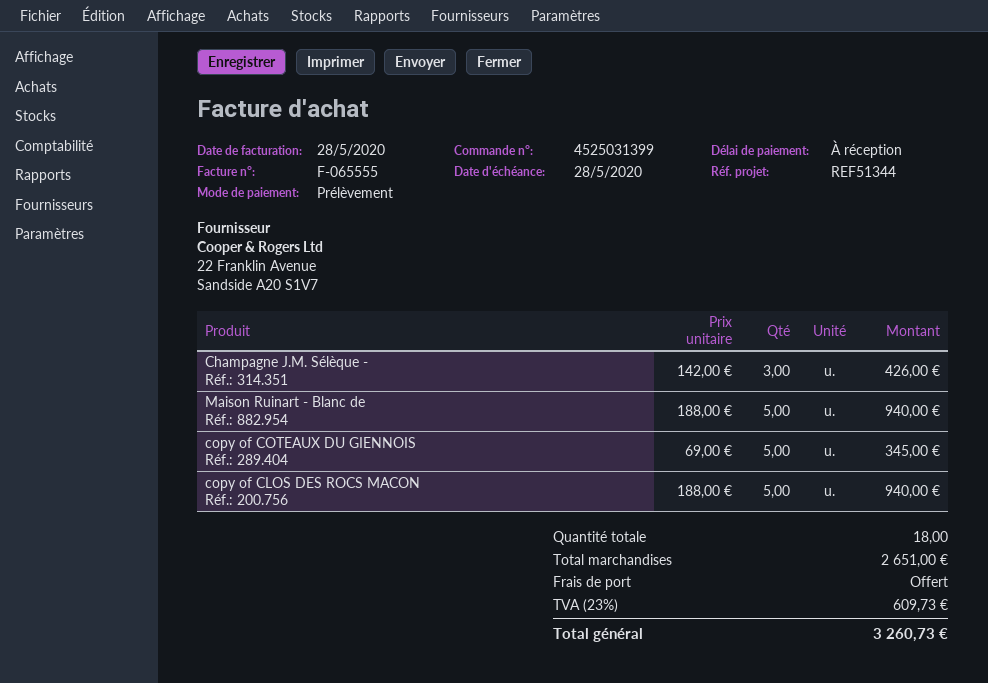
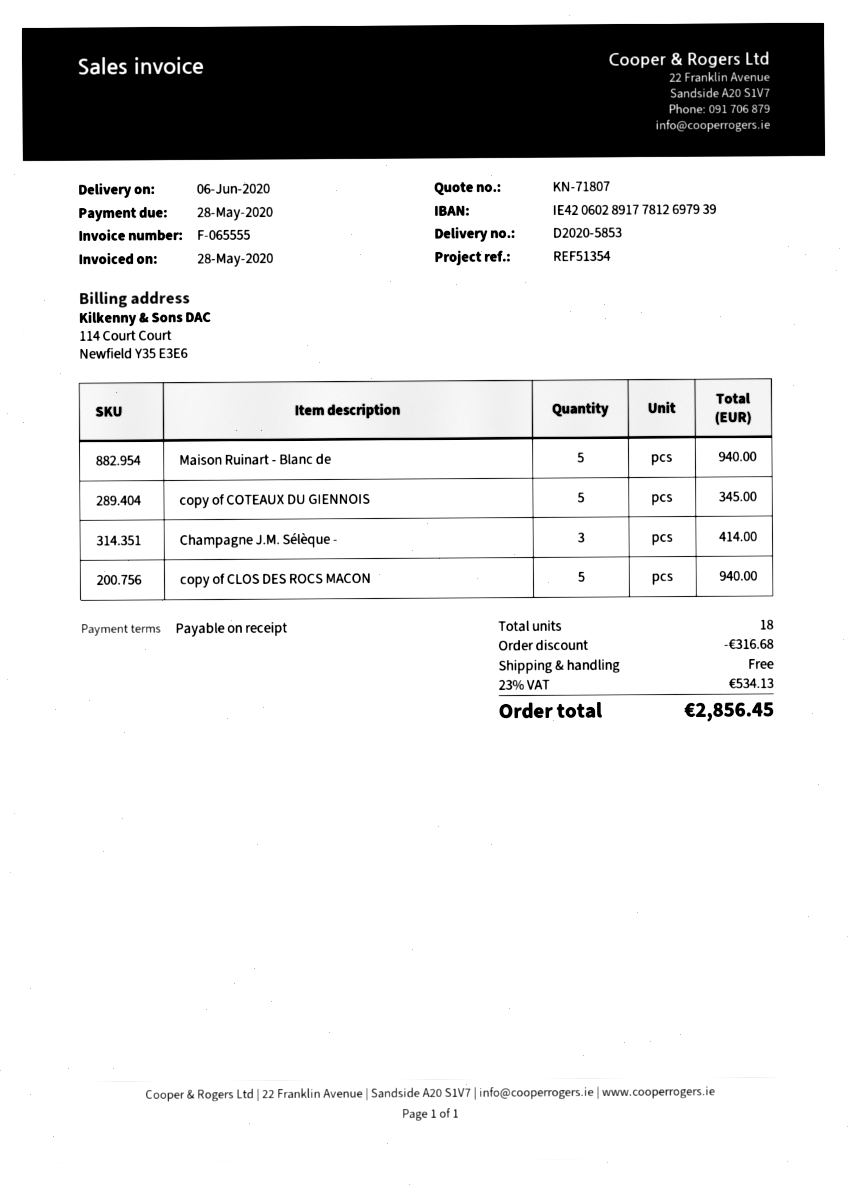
reference: REF51344 -> REF51354
Champagne J.M. Sélèque -: 3 for 426.00 -> 3 for 414.00
discount: none -> 316.68
tax: 23% = 609.73 -> 23% = 534.13
total: 3260.73 -> 2856.45

